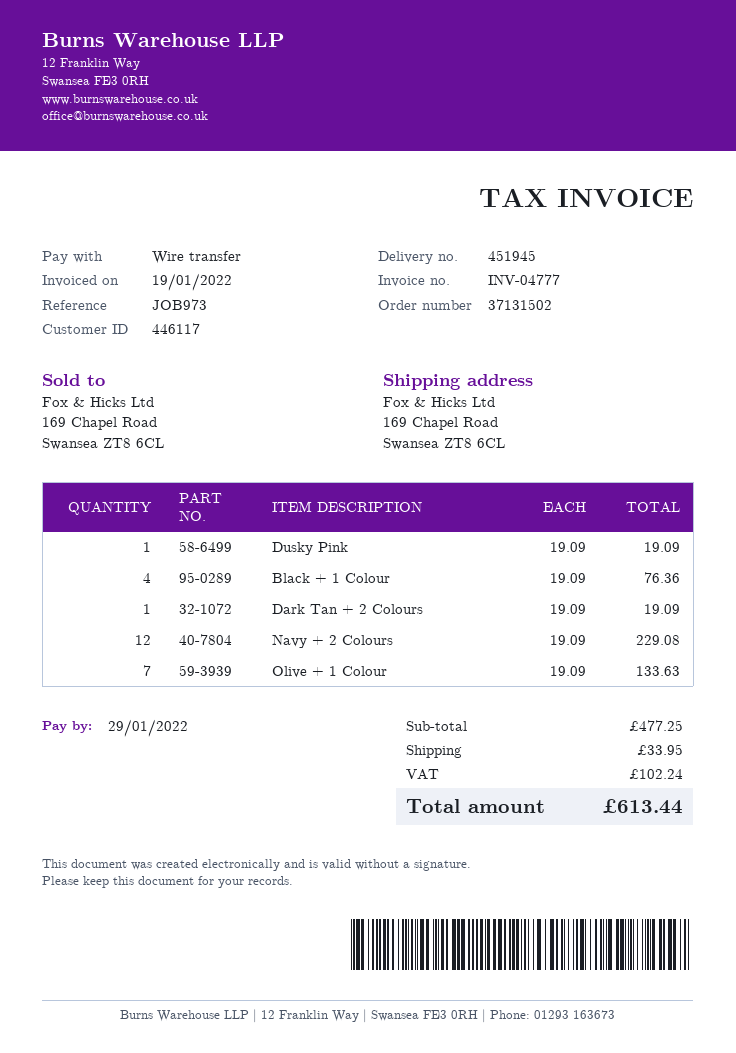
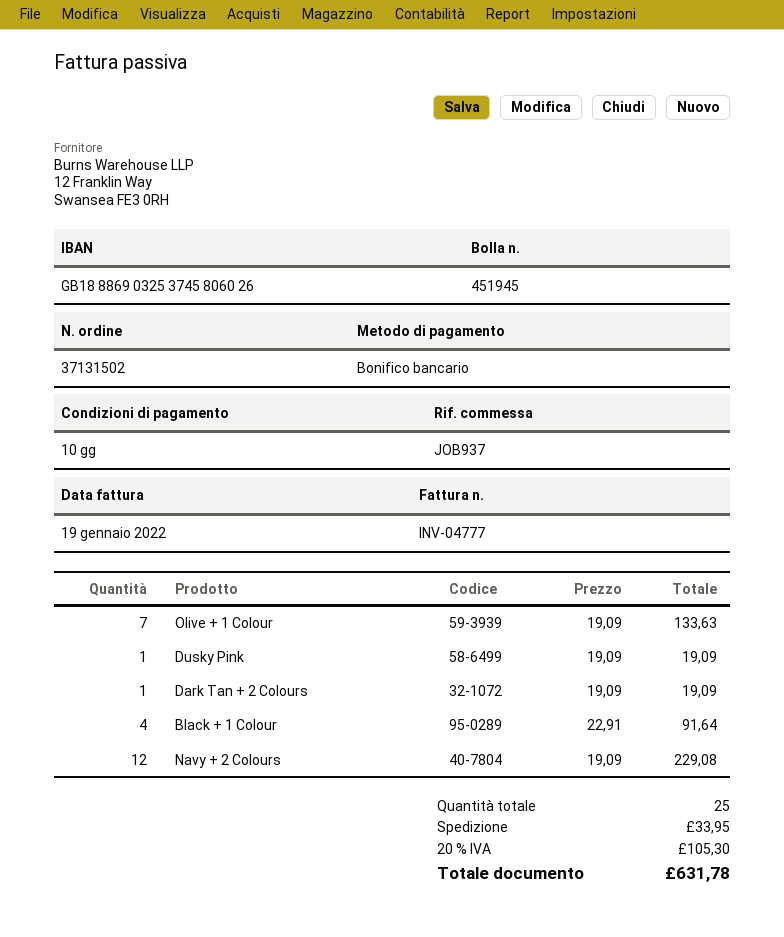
reference: JOB973 -> JOB937
Black + 1 Colour: 4 x 19.09 = 76.36 -> 4 x 22.91 = 91.64
tax: 102.24 -> 105.30
total: 613.44 -> 631.78

